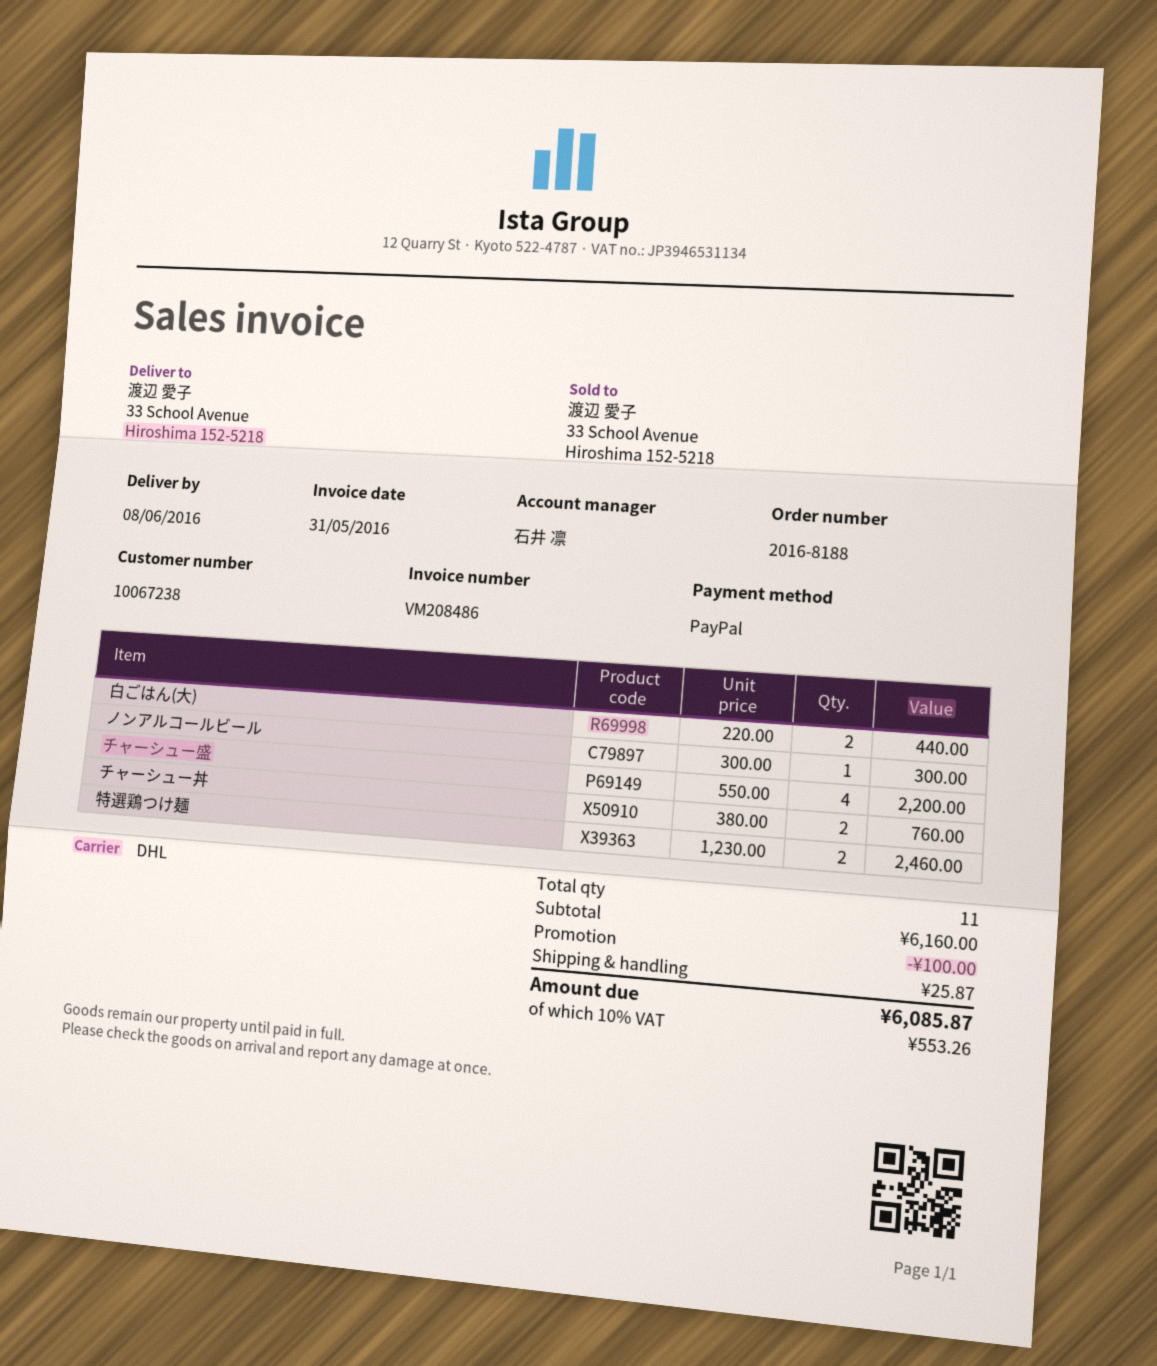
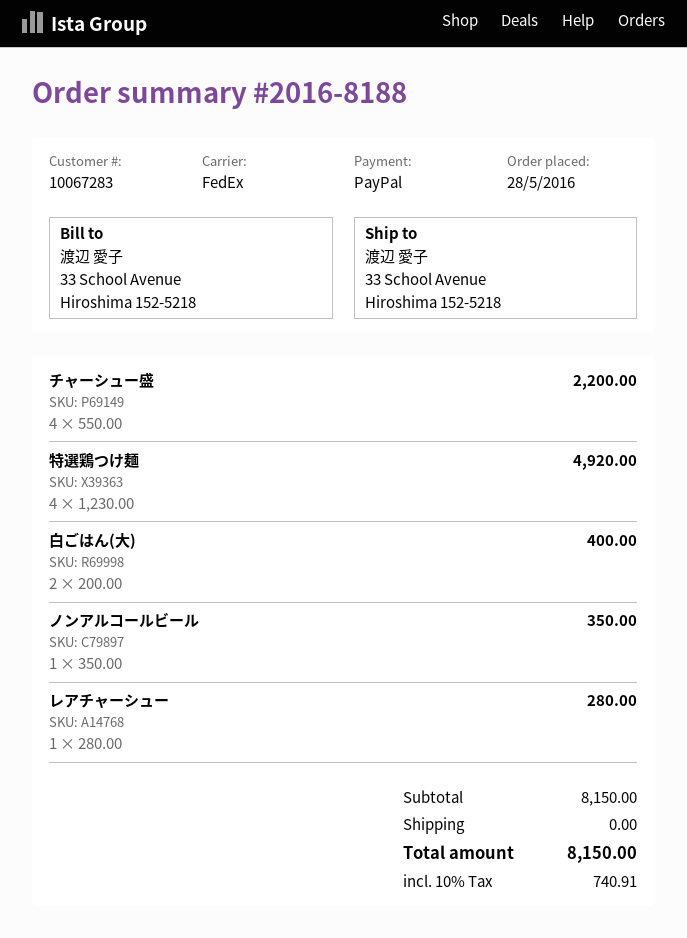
customer number: 10067238 -> 10067283
shipping method: DHL -> FedEx
白ごはん(大): 2 x 220.00 = 440.00 -> 2 x 200.00 = 400.00
ノンアルコールビール: 1 x 300.00 = 300.00 -> 1 x 350.00 = 350.00
チャーシュー丼: 2 x 380.00 = 760.00 -> none
特選鶏つけ麺: 2 x 1230.00 = 2460.00 -> 4 x 1230.00 = 4920.00
レアチャーシュー: none -> 1 x 280.00 = 280.00
subtotal: 6160.00 -> 8150.00
discount: 100.00 -> none
shipping: 25.87 -> 0.00
tax: 10% = 553.26 -> 10% = 740.91
total: 6085.87 -> 8150.00

